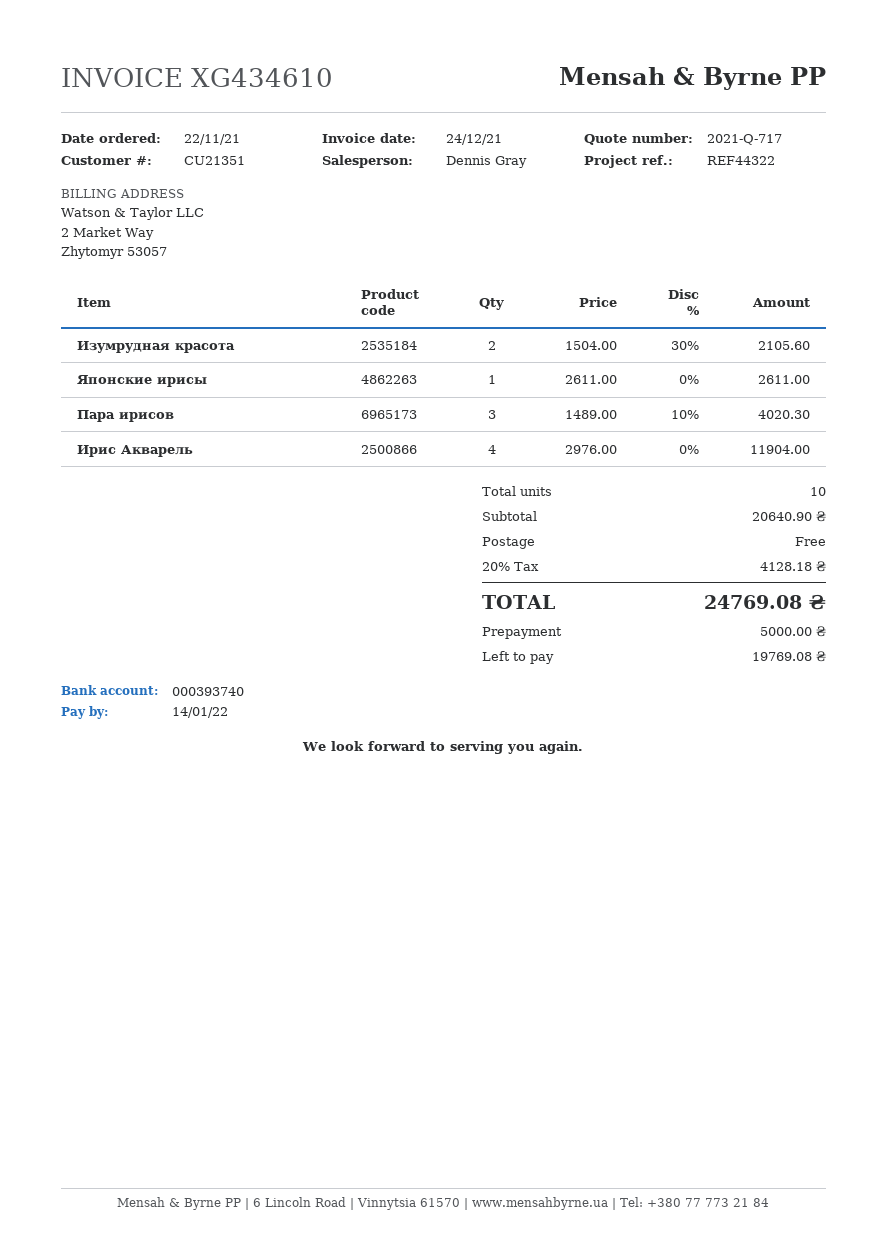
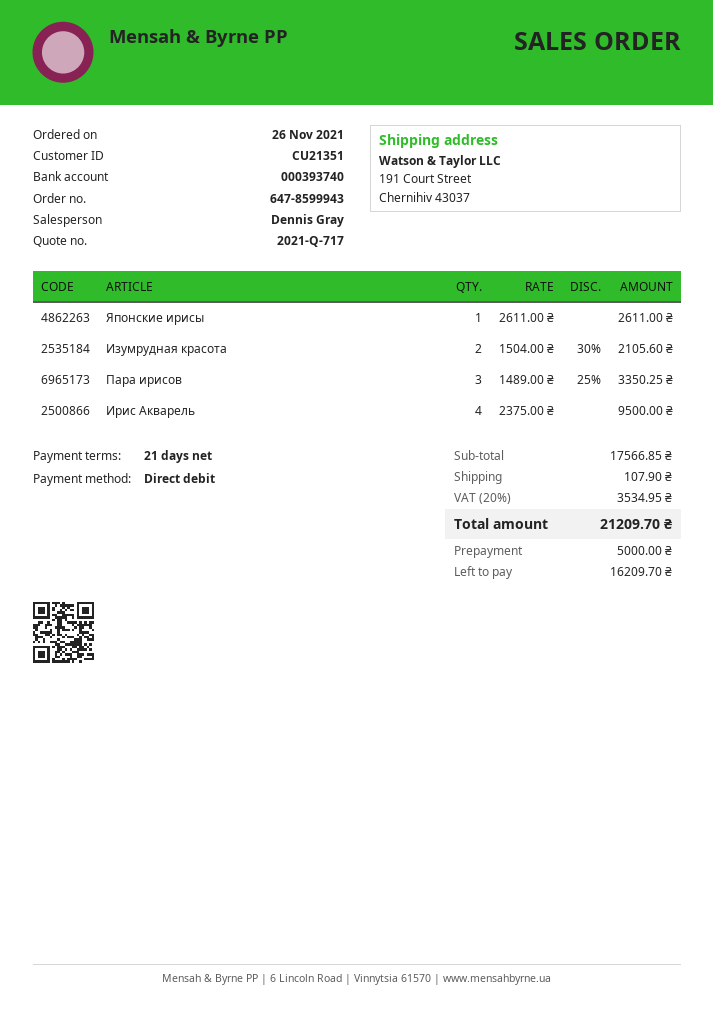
order date: 2021-11-22 -> 2021-11-26
Пара ирисов: 3 x 1489.00 - 10% = 4020.30 -> 3 x 1489.00 - 25% = 3350.25
Ирис Акварель: 4 x 2976.00 = 11904.00 -> 4 x 2375.00 = 9500.00
subtotal: 20640.90 -> 17566.85
shipping: 0.00 -> 107.90
tax: 20% = 4128.18 -> 20% = 3534.95
total: 24769.08 -> 21209.70
balance: 19769.08 -> 16209.70

